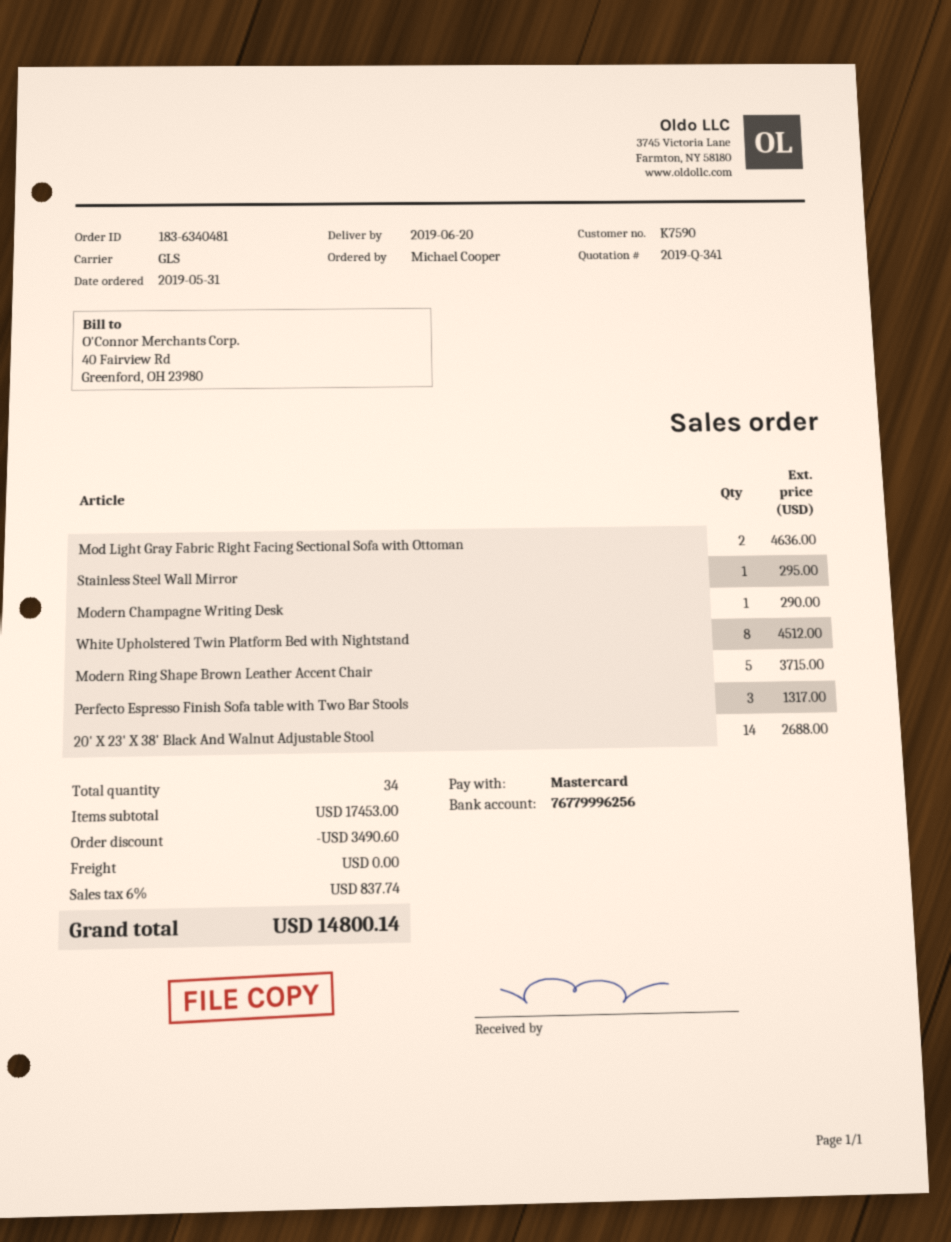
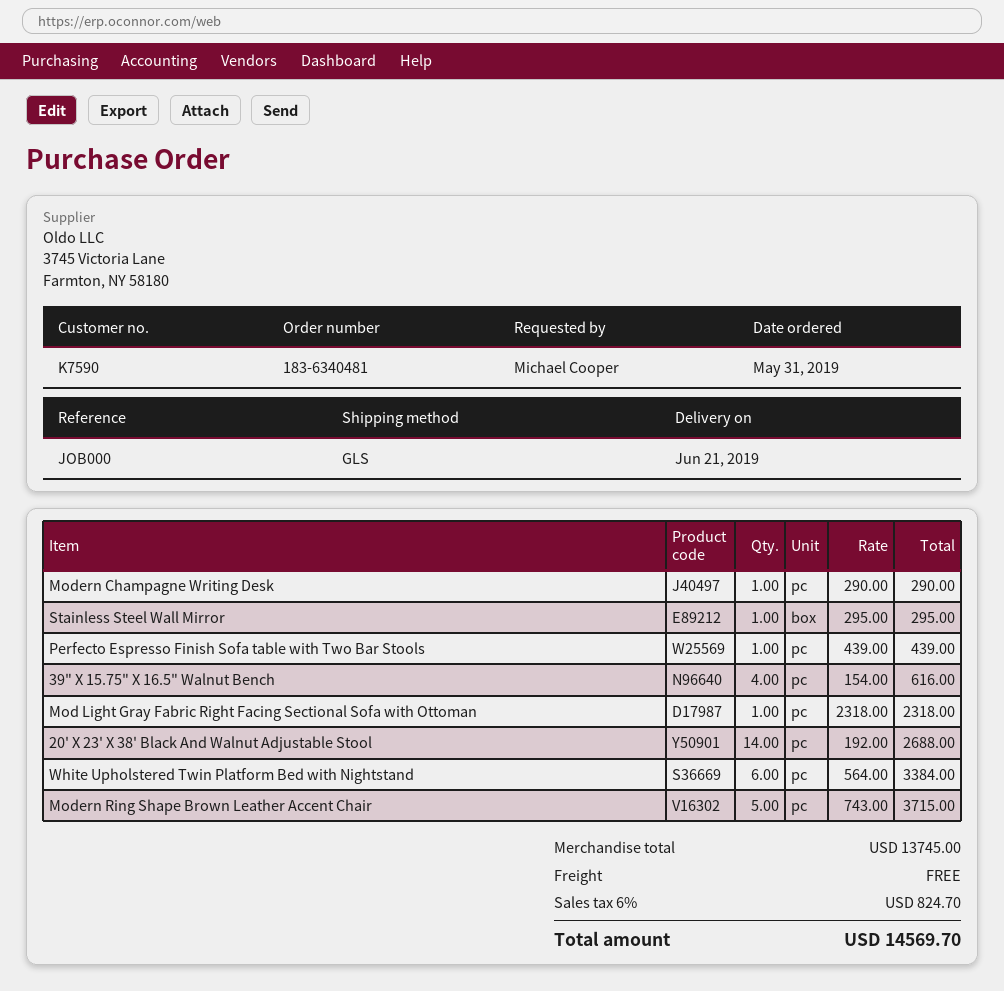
delivery date: 2019-06-20 -> 2019-06-21
Mod Light Gray Fabric Right Facing Sectional Sofa with Ottoman: 2 for 4636.00 -> 1 for 2318.00
White Upholstered Twin Platform Bed with Nightstand: 8 for 4512.00 -> 6 for 3384.00
Perfecto Espresso Finish Sofa table with Two Bar Stools: 3 for 1317.00 -> 1 for 439.00
39" X 15.75" X 16.5" Walnut Bench: none -> 4 for 616.00
subtotal: 17453.00 -> 13745.00
discount: 3490.60 -> none
tax: 6% = 837.74 -> 6% = 824.70
total: 14800.14 -> 14569.70

